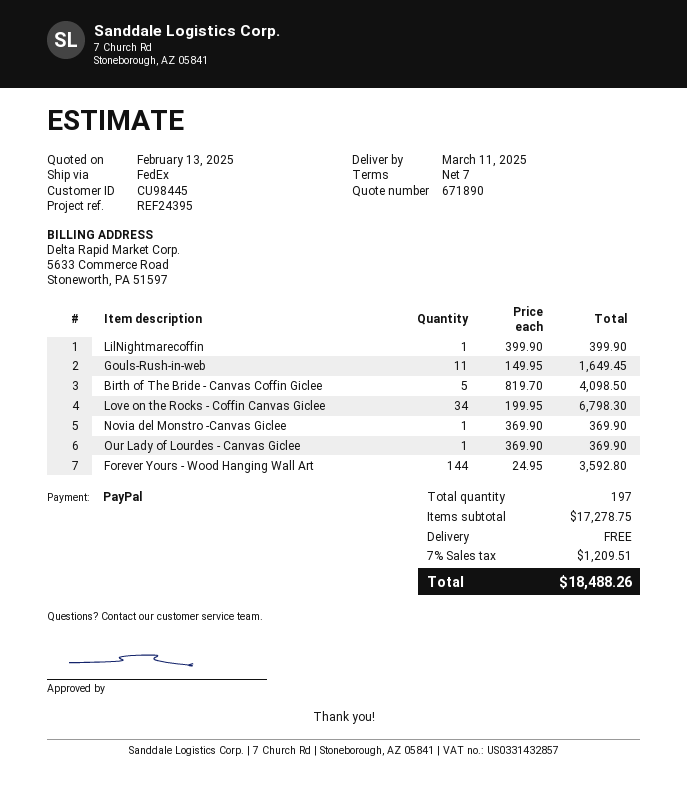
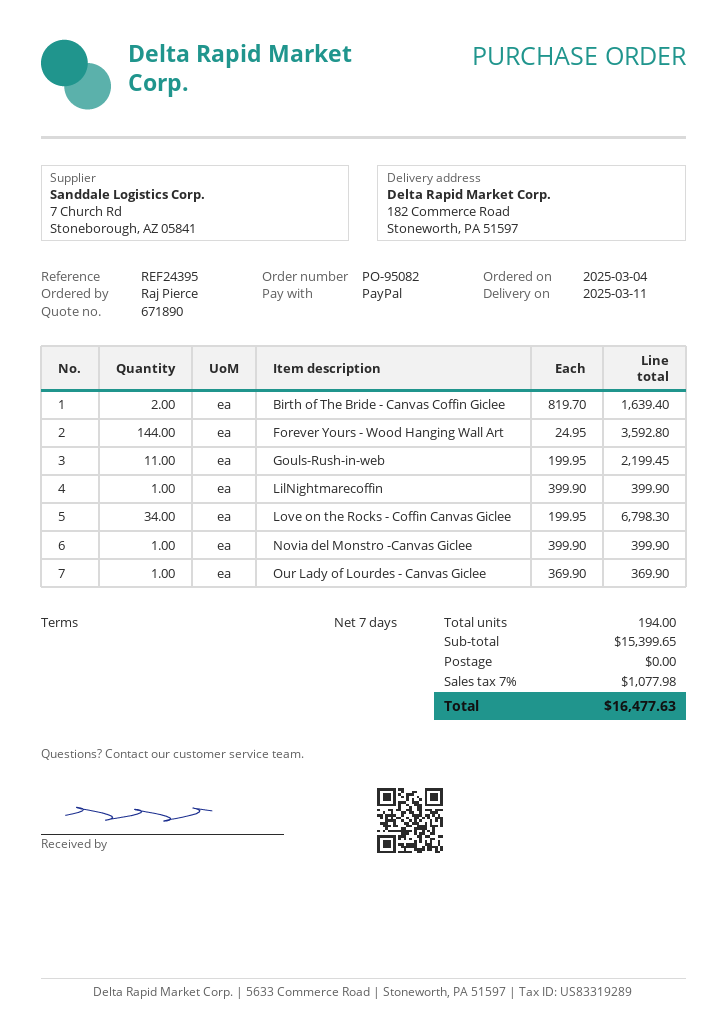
Gouls-Rush-in-web: 11 x 149.95 = 1649.45 -> 11 x 199.95 = 2199.45
Birth of The Bride - Canvas Coffin Giclee: 5 x 819.70 = 4098.50 -> 2 x 819.70 = 1639.40
Novia del Monstro -Canvas Giclee: 1 x 369.90 = 369.90 -> 1 x 399.90 = 399.90
total quantity: 197 -> 194
subtotal: 17278.75 -> 15399.65
tax: 7% = 1209.51 -> 7% = 1077.98
total: 18488.26 -> 16477.63

